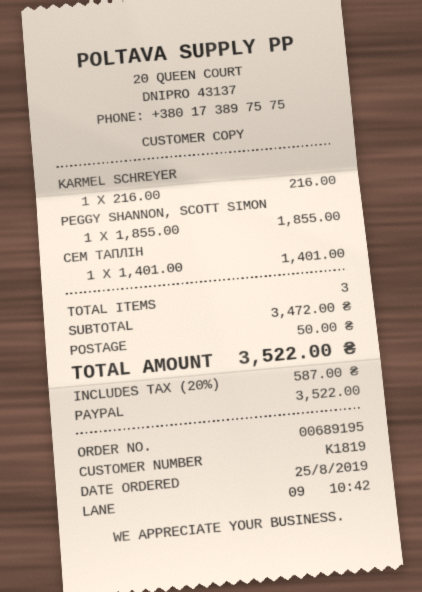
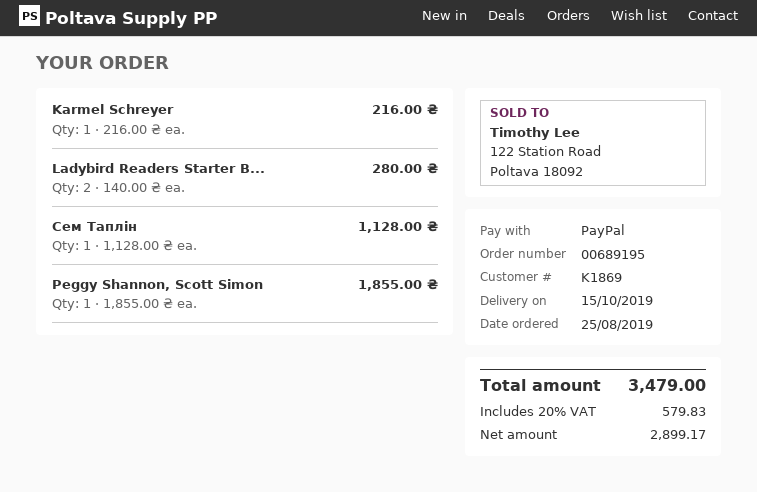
customer number: K1819 -> K1869
СЕМ ТАПЛІН: 1 x 1401.00 = 1401.00 -> 1 x 1128.00 = 1128.00
Ladybird Readers Starter B...: none -> 2 x 140.00 = 280.00
shipping: 50.00 -> none
tax: 20% = 587.00 -> 20% = 579.83
total: 3522.00 -> 3479.00

